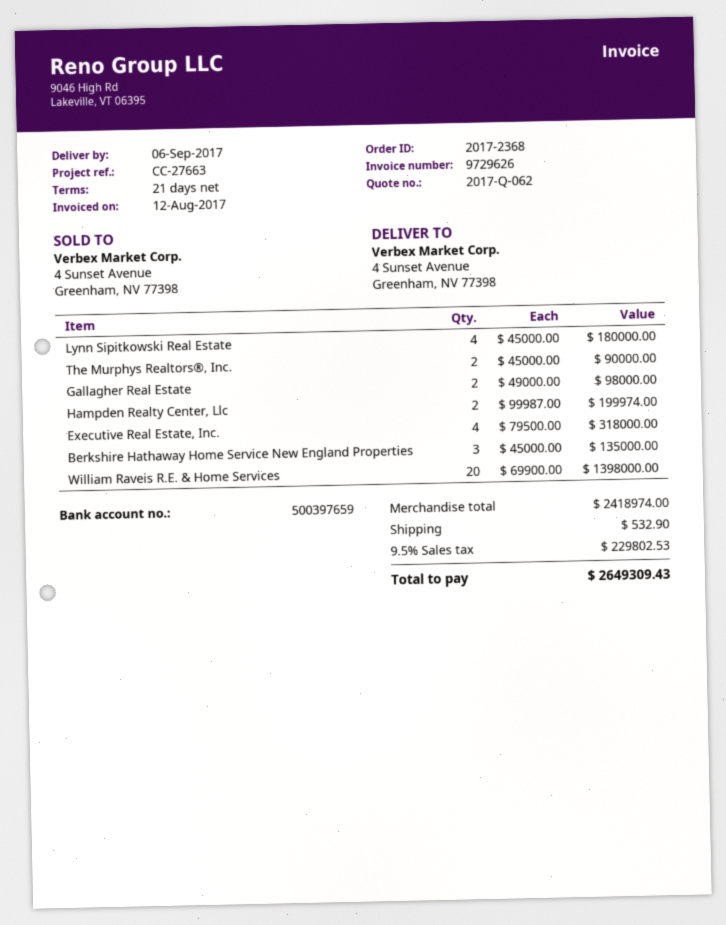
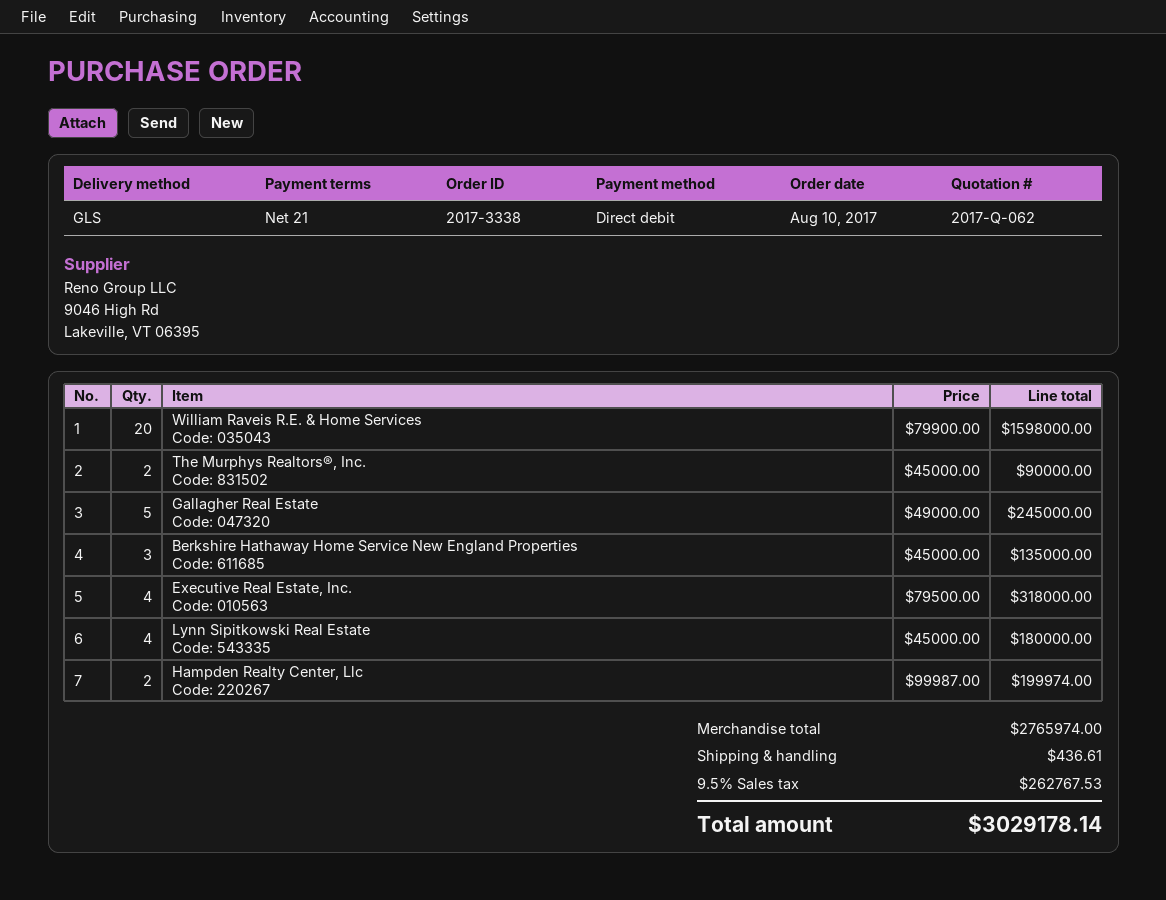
order number: 2017-2368 -> 2017-3338
Gallagher Real Estate: 2 x 49000.00 = 98000.00 -> 5 x 49000.00 = 245000.00
William Raveis R.E. & Home Services: 20 x 69900.00 = 1398000.00 -> 20 x 79900.00 = 1598000.00
subtotal: 2418974.00 -> 2765974.00
shipping: 532.90 -> 436.61
tax: 9.5% = 229802.53 -> 9.5% = 262767.53
total: 2649309.43 -> 3029178.14

